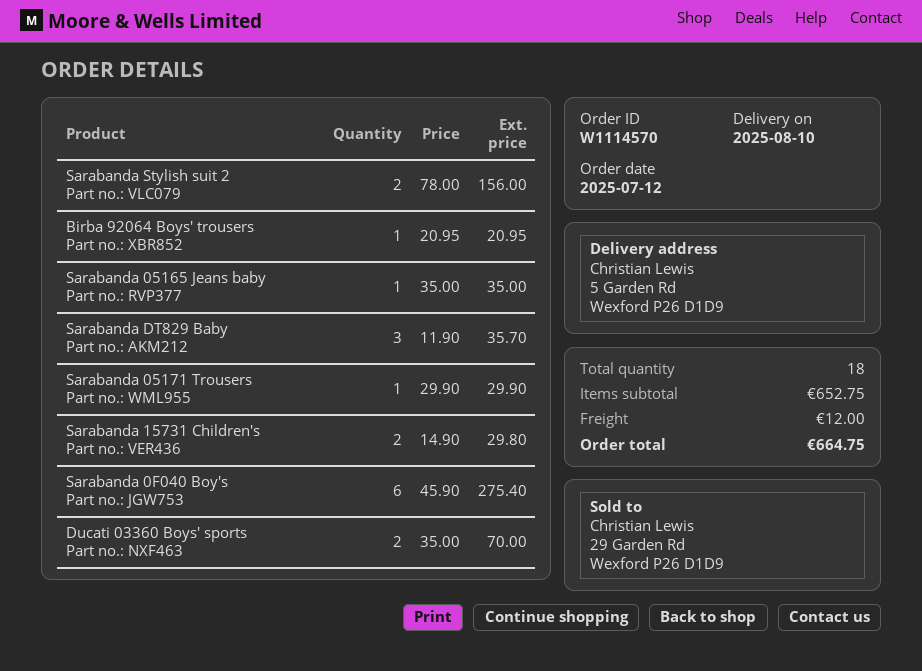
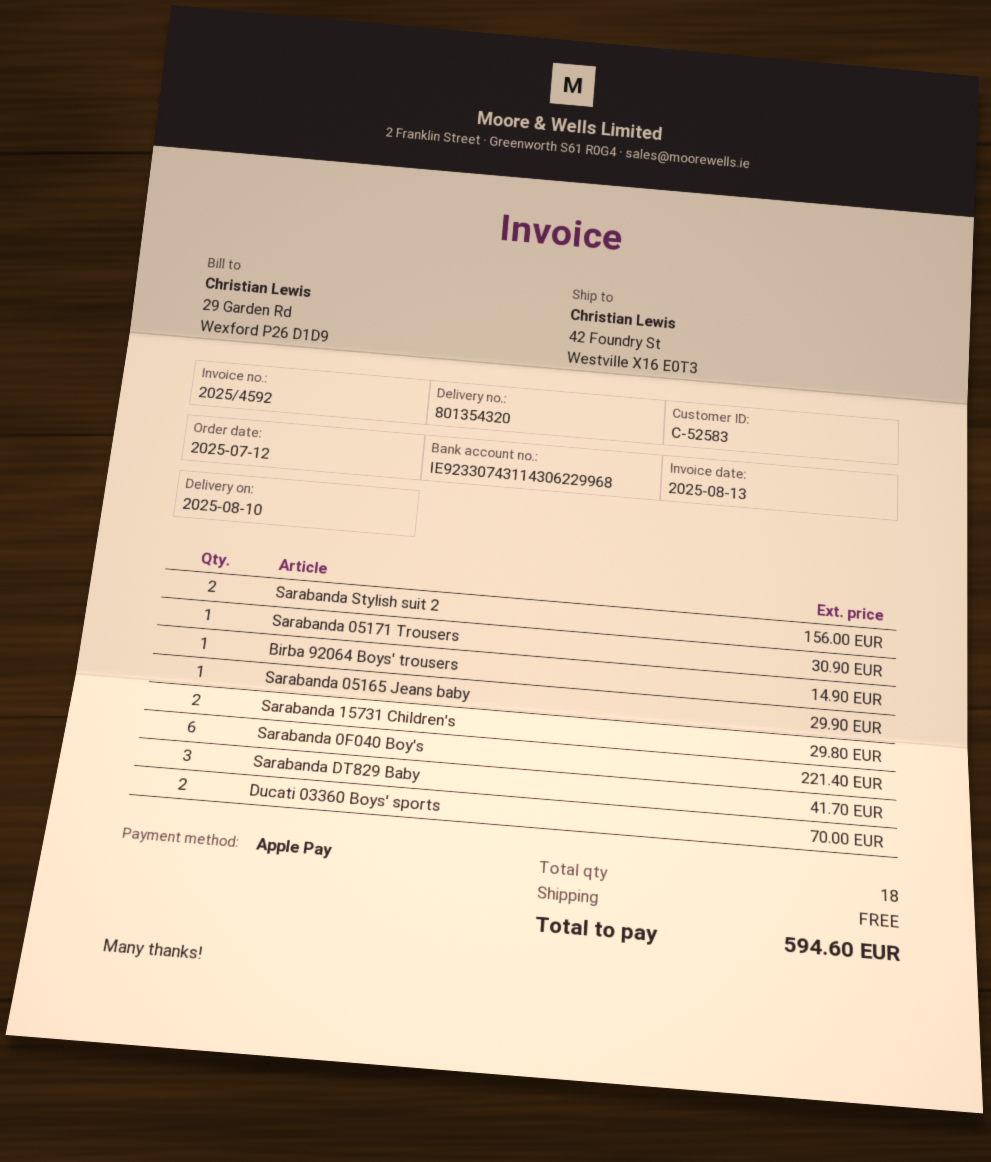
ship to: 5 Garden Rd, Wexford P26 D1D9 -> 42 Foundry St, Westville X16 E0T3
Birba 92064 Boys' trousers: 1 for 20.95 -> 1 for 14.90
Sarabanda 05165 Jeans baby: 1 for 35.00 -> 1 for 29.90
Sarabanda DT829 Baby: 3 for 35.70 -> 3 for 41.70
Sarabanda 05171 Trousers: 1 for 29.90 -> 1 for 30.90
Sarabanda 0F040 Boy's: 6 for 275.40 -> 6 for 221.40
shipping: 12.00 -> 0.00
total: 664.75 -> 594.60

